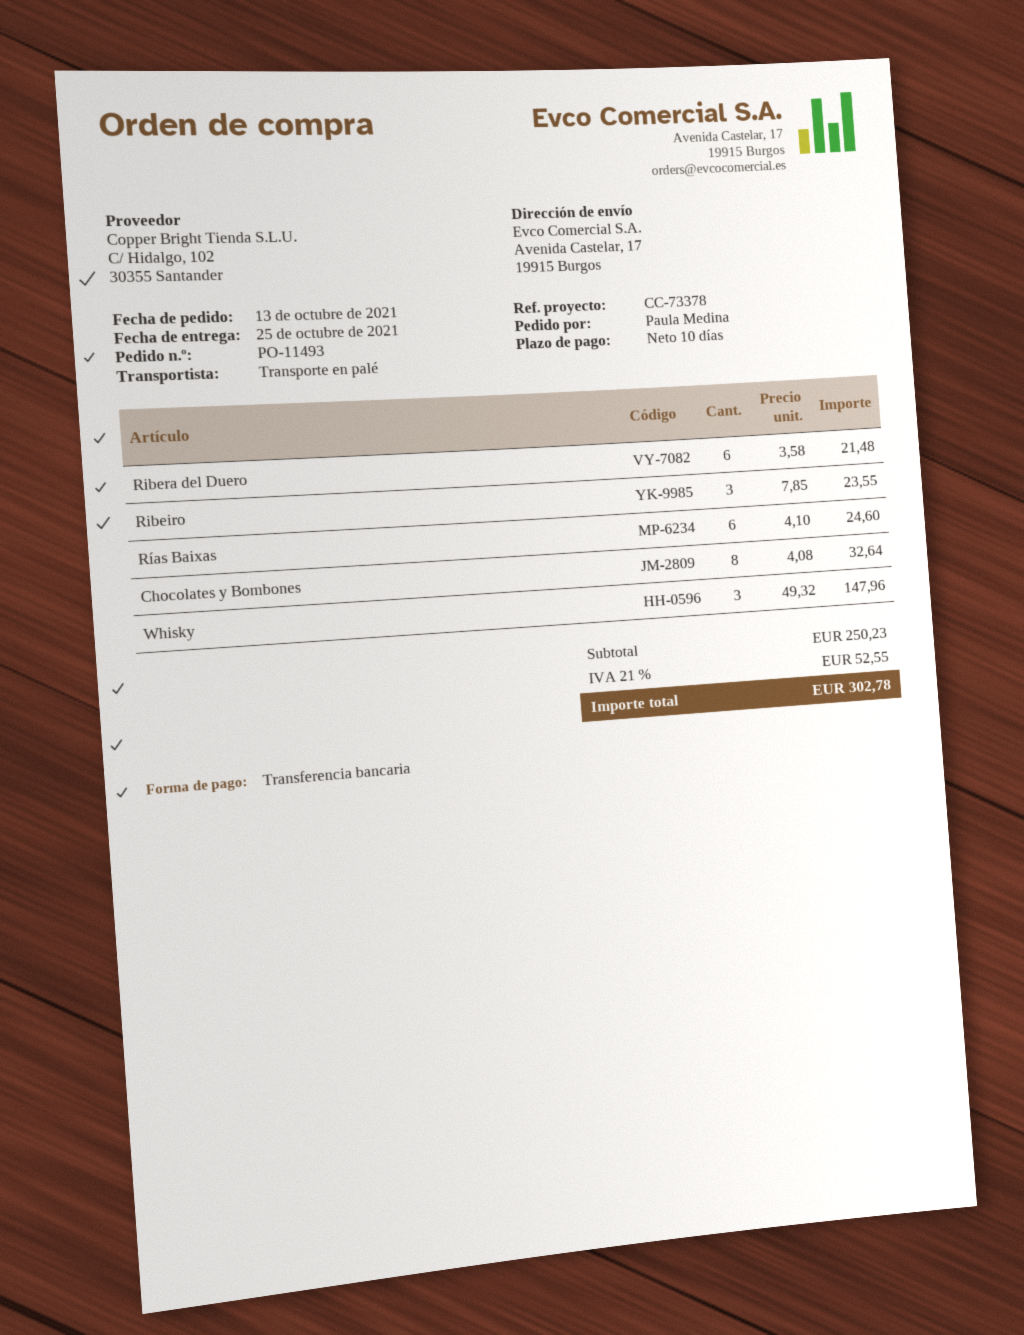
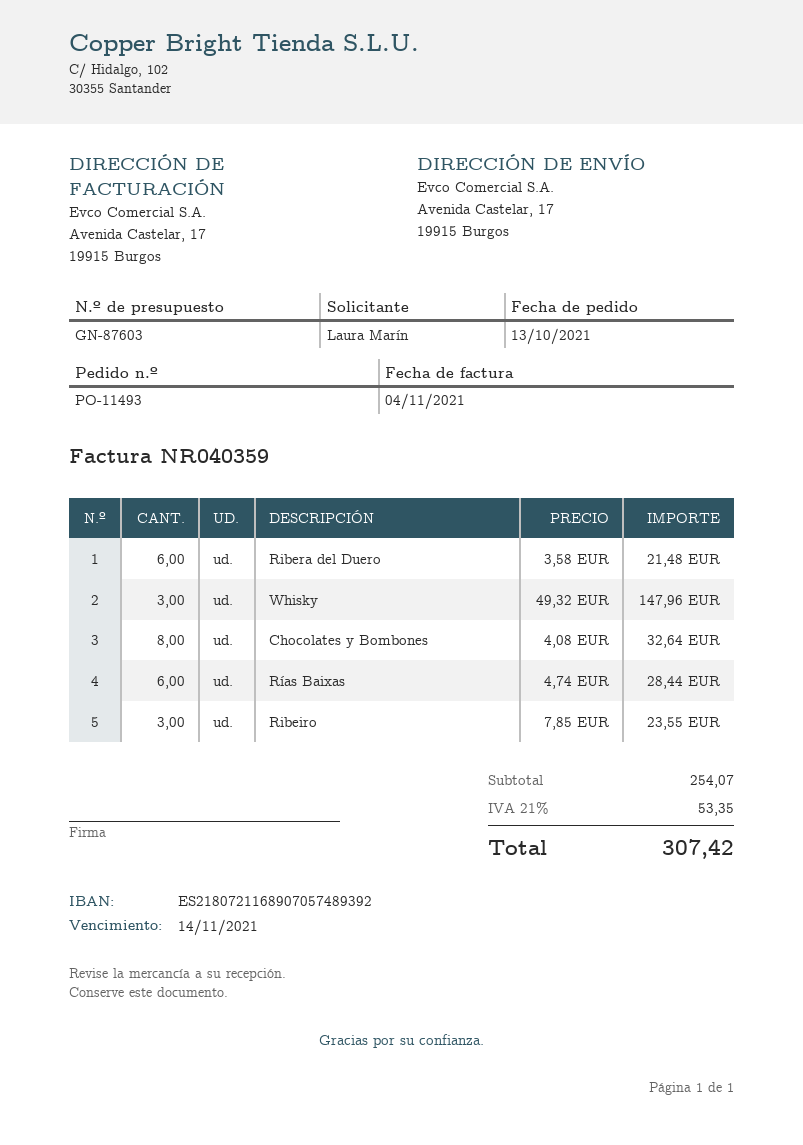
ordered by: Paula Medina -> Laura Marín
Rías Baixas: 6 x 4.10 = 24.60 -> 6 x 4.74 = 28.44
subtotal: 250.23 -> 254.07
tax: 21% = 52.55 -> 21% = 53.35
total: 302.78 -> 307.42

